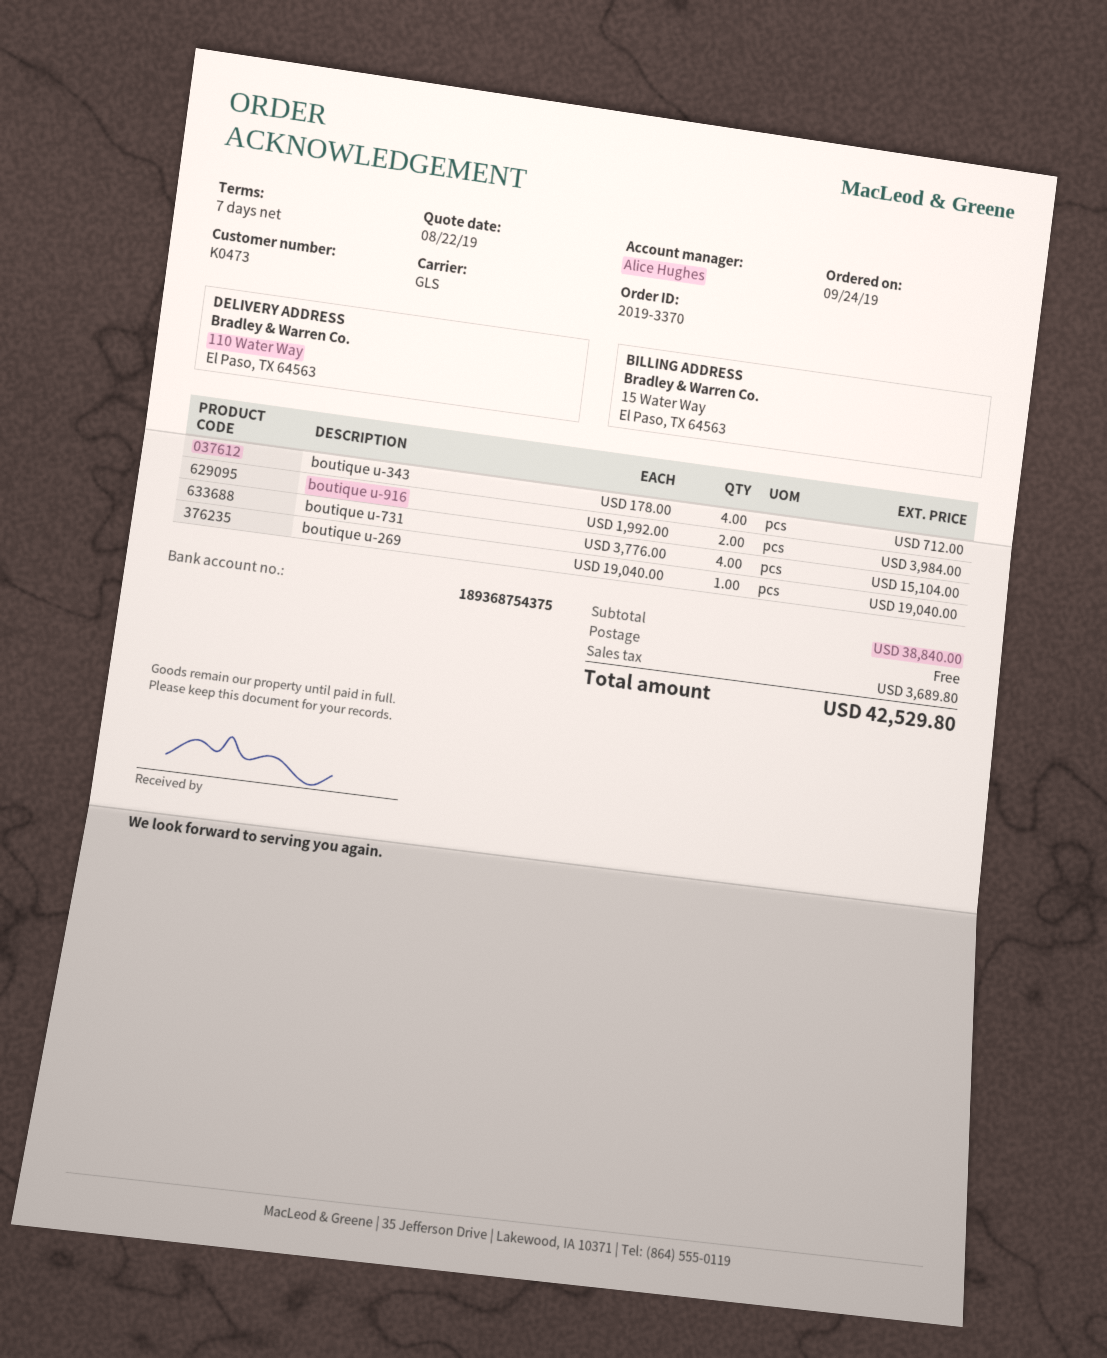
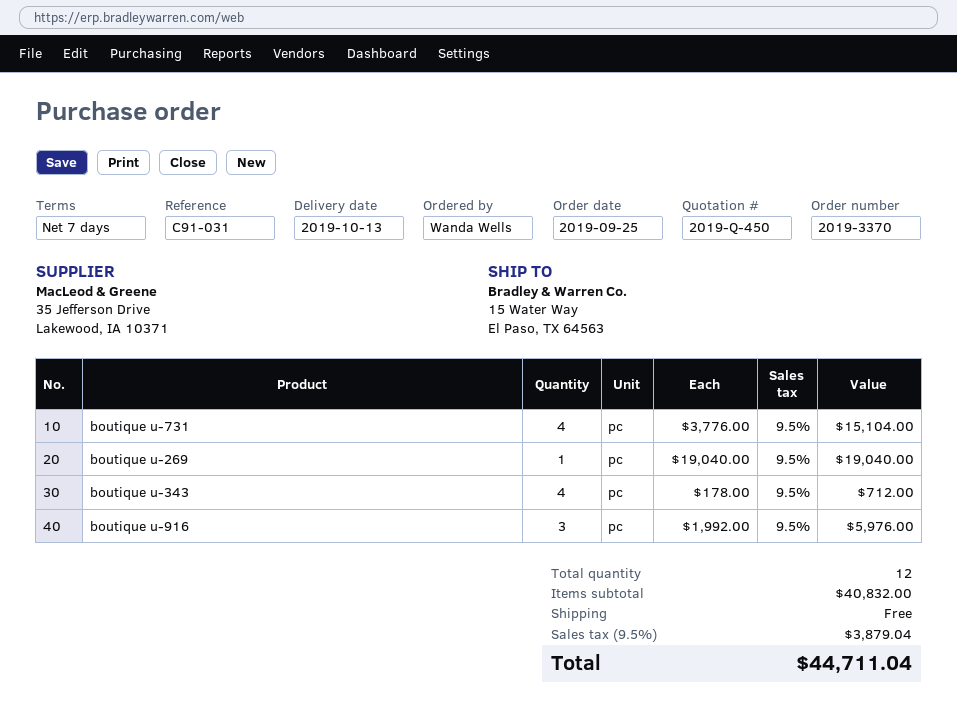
order date: 2019-09-24 -> 2019-09-25
ship to: 110 Water Way, El Paso, TX 64563 -> 15 Water Way, El Paso, TX 64563
boutique u-916: 2 x 1992.00 = 3984.00 -> 3 x 1992.00 = 5976.00
subtotal: 38840.00 -> 40832.00
tax: 3689.80 -> 3879.04
total: 42529.80 -> 44711.04

